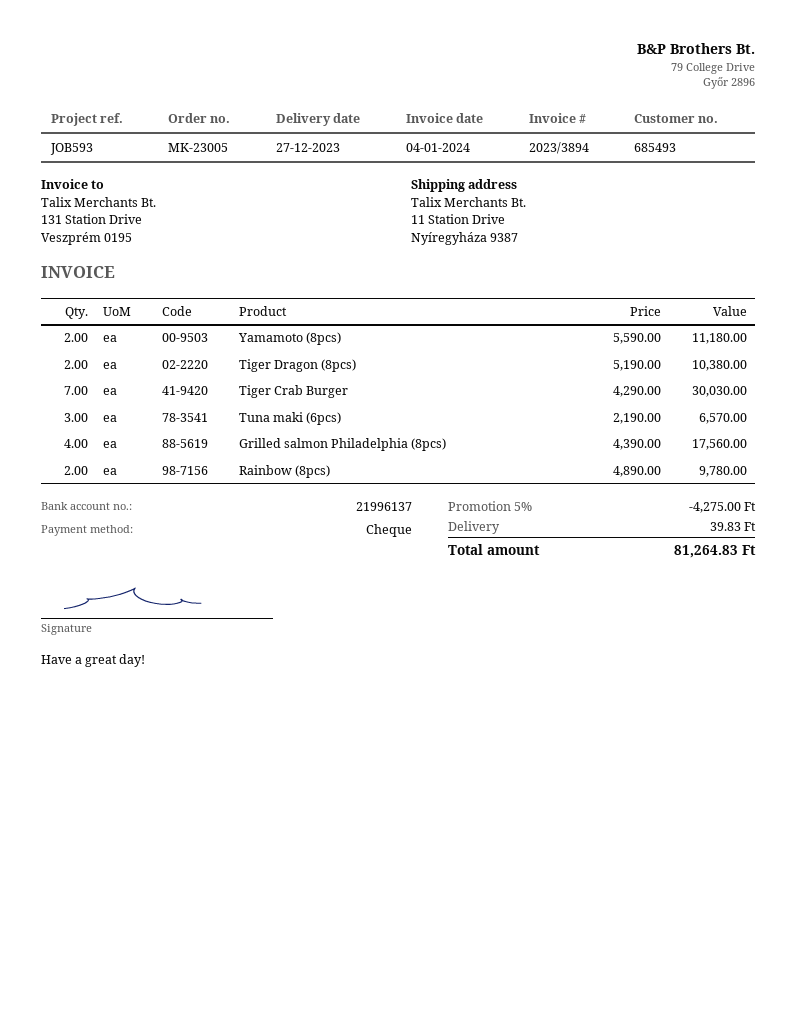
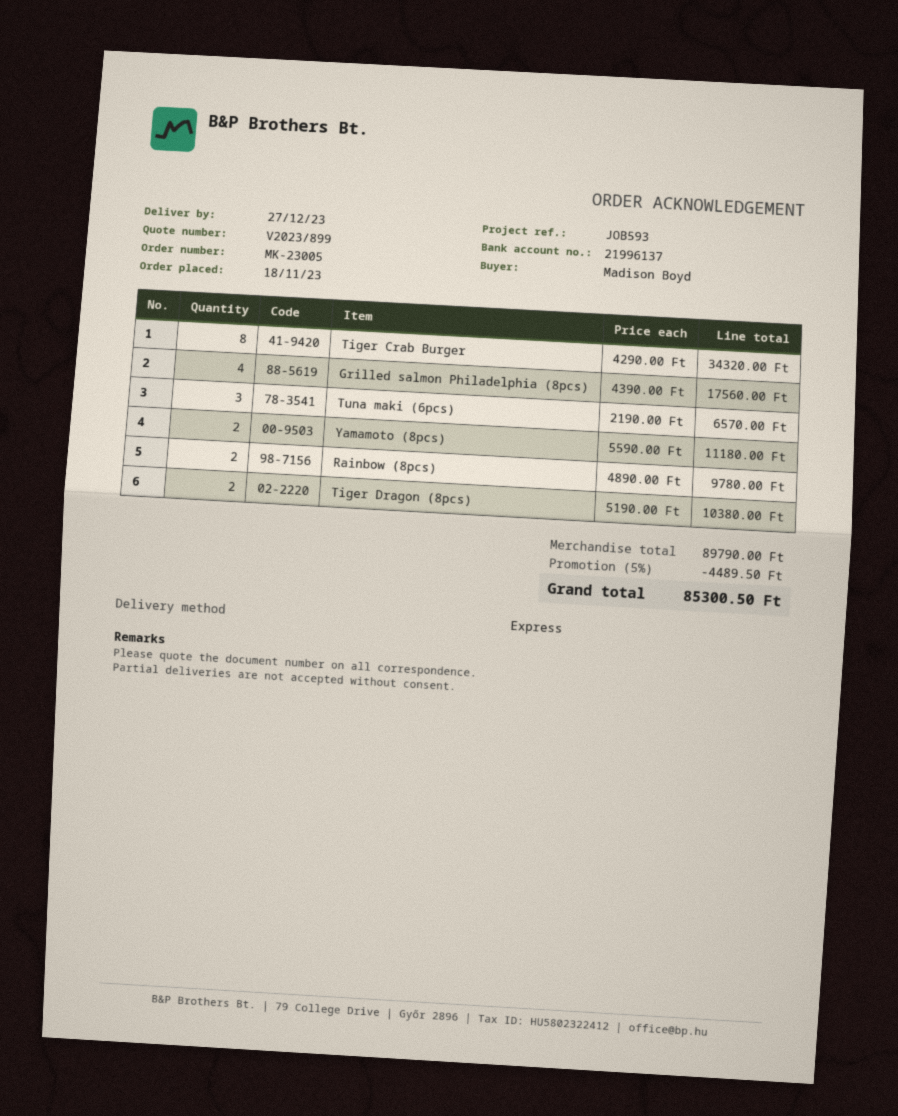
Tiger Crab Burger: 7 x 4290.00 = 30030.00 -> 8 x 4290.00 = 34320.00
discount: 5% = 4275.00 -> 5% = 4489.50
shipping: 39.83 -> none
total: 81264.83 -> 85300.50

